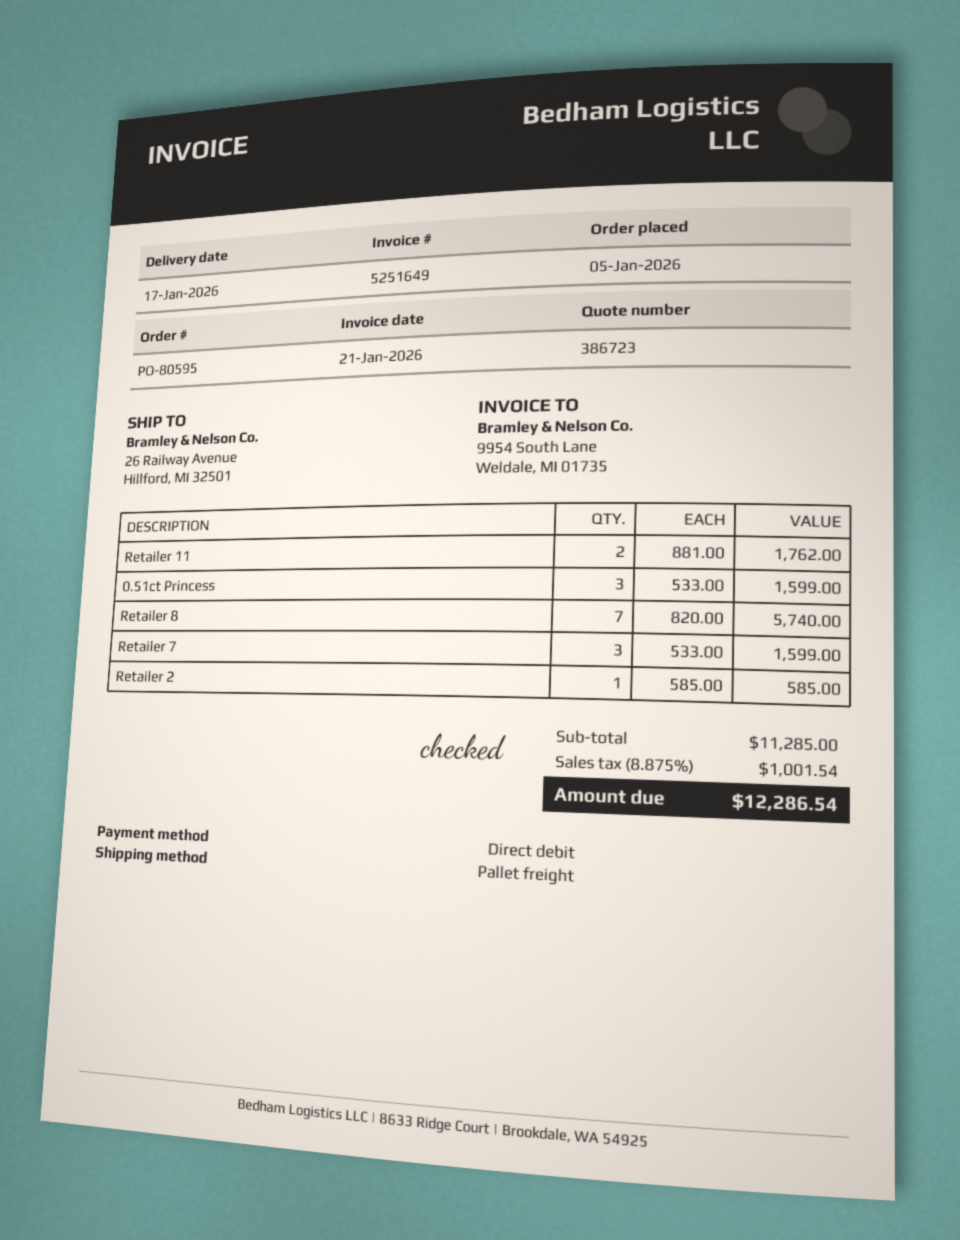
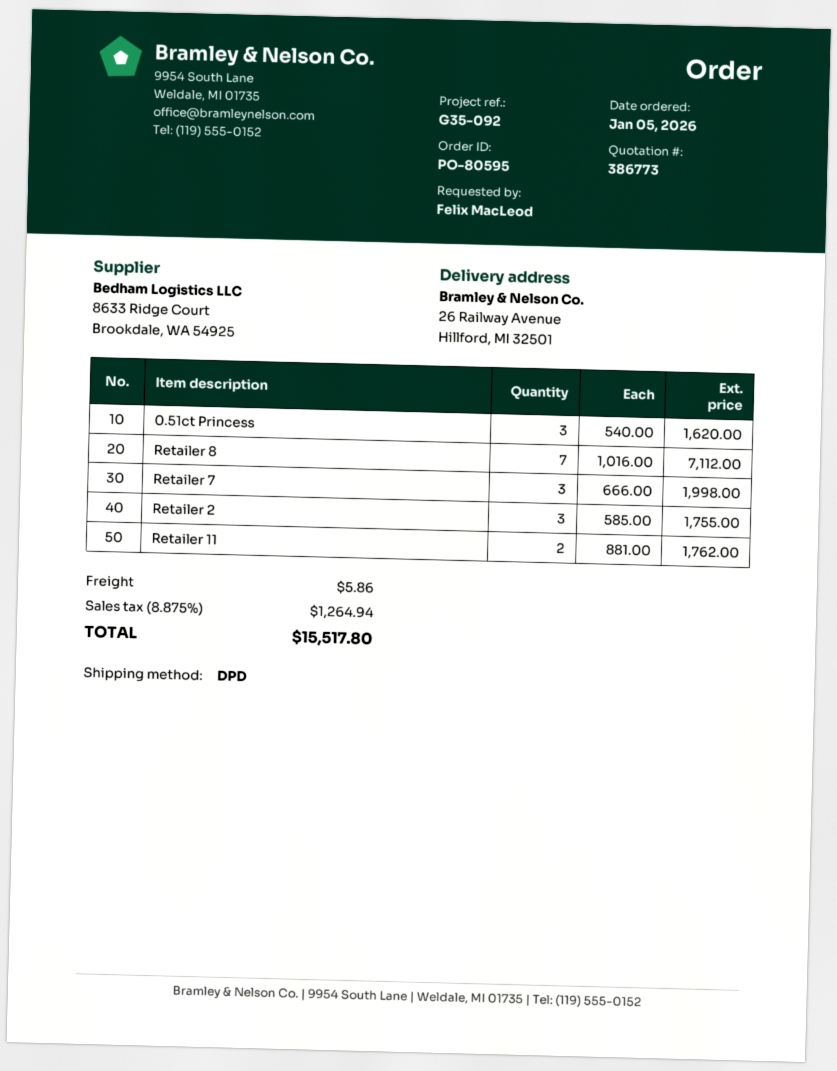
quote number: 386723 -> 386773
shipping method: pallet freight -> DPD
0.51ct Princess: 3 x 533.00 = 1599.00 -> 3 x 540.00 = 1620.00
Retailer 8: 7 x 820.00 = 5740.00 -> 7 x 1016.00 = 7112.00
Retailer 7: 3 x 533.00 = 1599.00 -> 3 x 666.00 = 1998.00
Retailer 2: 1 x 585.00 = 585.00 -> 3 x 585.00 = 1755.00
shipping: none -> 5.86
tax: 8.875% = 1001.54 -> 8.875% = 1264.94
total: 12286.54 -> 15517.80

